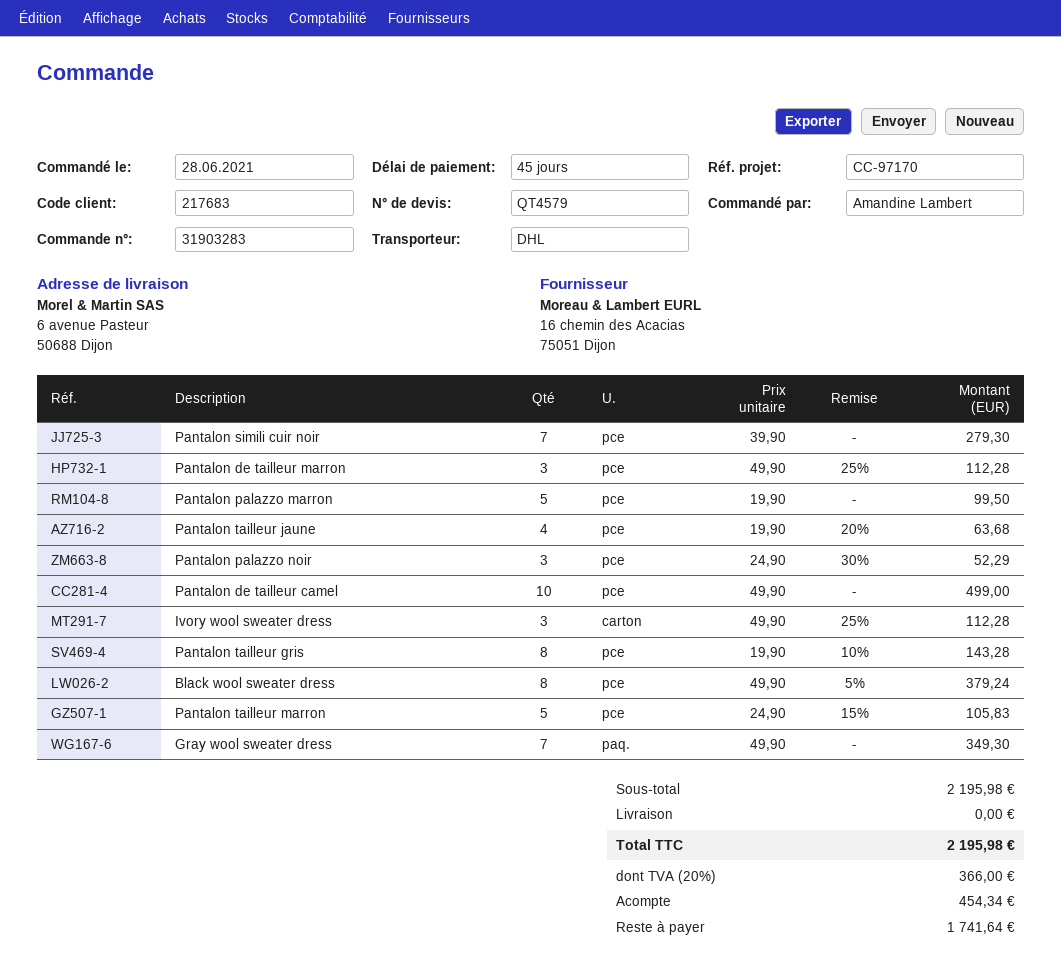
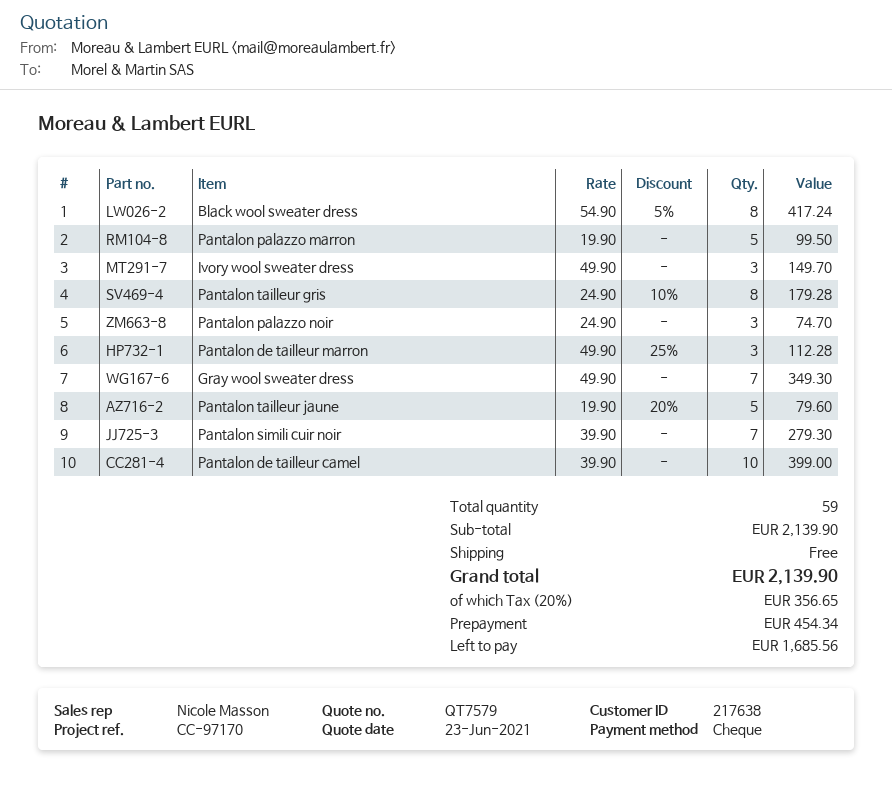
quote number: QT4579 -> QT7579
customer number: 217683 -> 217638
Pantalon tailleur jaune: 4 x 19.90 - 20% = 63.68 -> 5 x 19.90 - 20% = 79.60
Pantalon palazzo noir: 3 x 24.90 - 30% = 52.29 -> 3 x 24.90 = 74.70
Pantalon de tailleur camel: 10 x 49.90 = 499.00 -> 10 x 39.90 = 399.00
Ivory wool sweater dress: 3 x 49.90 - 25% = 112.28 -> 3 x 49.90 = 149.70
Pantalon tailleur gris: 8 x 19.90 - 10% = 143.28 -> 8 x 24.90 - 10% = 179.28
Black wool sweater dress: 8 x 49.90 - 5% = 379.24 -> 8 x 54.90 - 5% = 417.24
Pantalon tailleur marron: 5 x 24.90 - 15% = 105.83 -> none
subtotal: 2195.98 -> 2139.90
tax: 20% = 366.00 -> 20% = 356.65
total: 2195.98 -> 2139.90
balance: 1741.64 -> 1685.56

